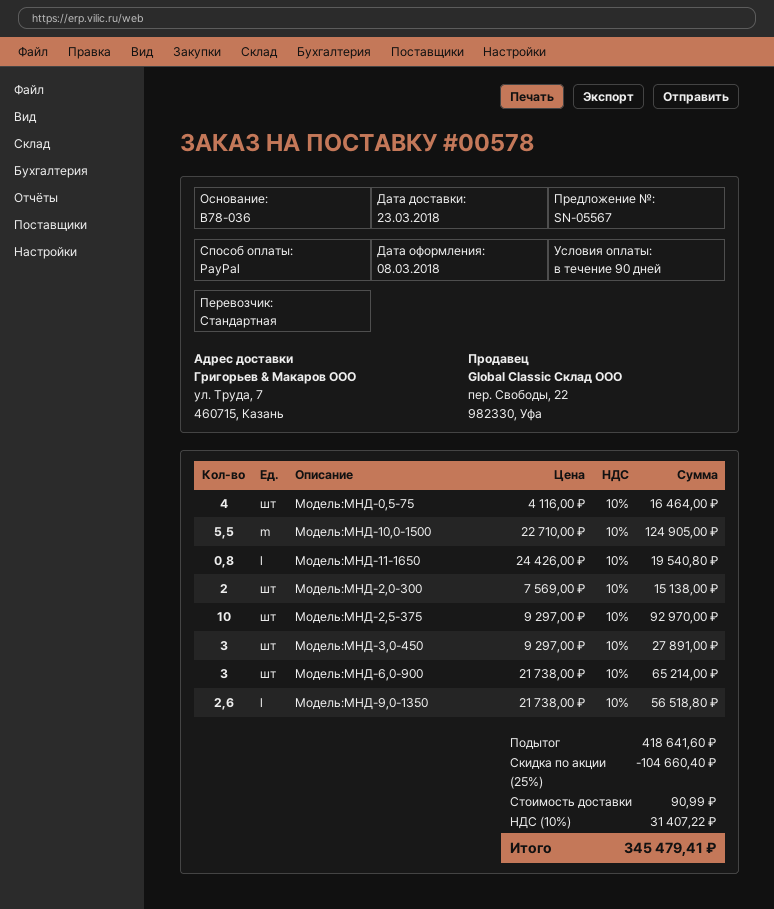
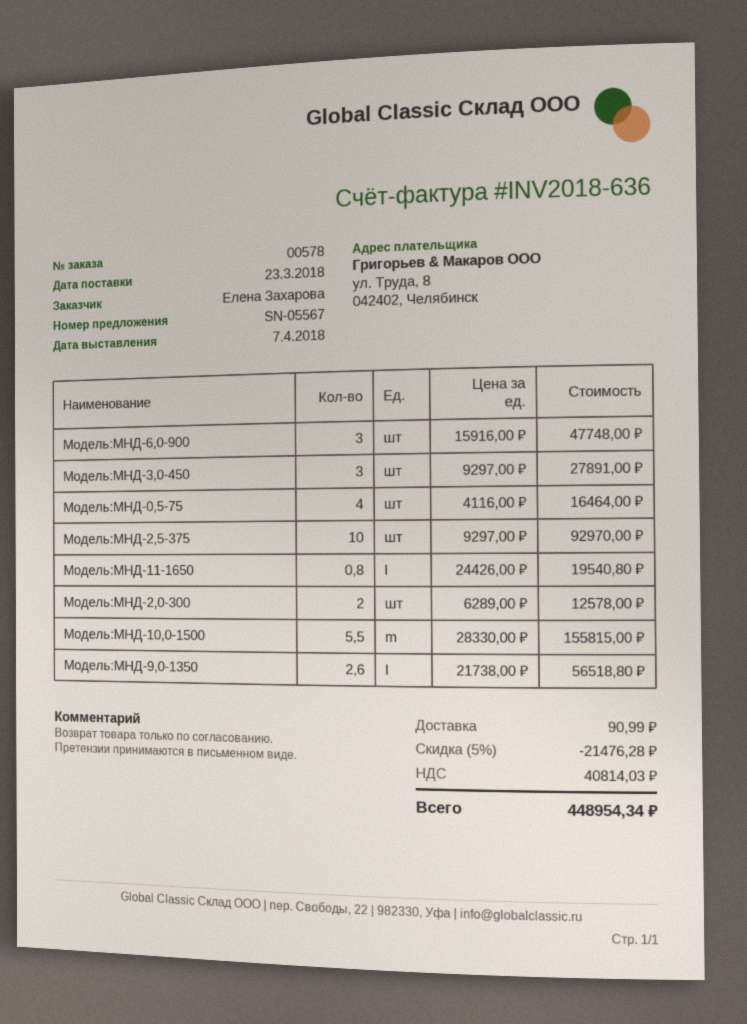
Модель:МНД-10,0-1500: 5.5 x 22710.00 = 124905.00 -> 5.5 x 28330.00 = 155815.00
Модель:МНД-2,0-300: 2 x 7569.00 = 15138.00 -> 2 x 6289.00 = 12578.00
Модель:МНД-6,0-900: 3 x 21738.00 = 65214.00 -> 3 x 15916.00 = 47748.00
discount: 25% = 104660.40 -> 5% = 21476.28
tax: 31407.22 -> 40814.03
total: 345479.41 -> 448954.34

